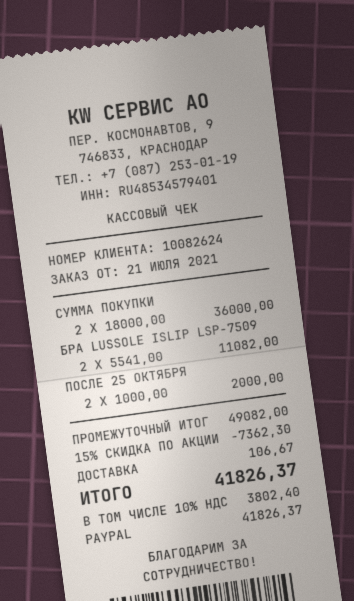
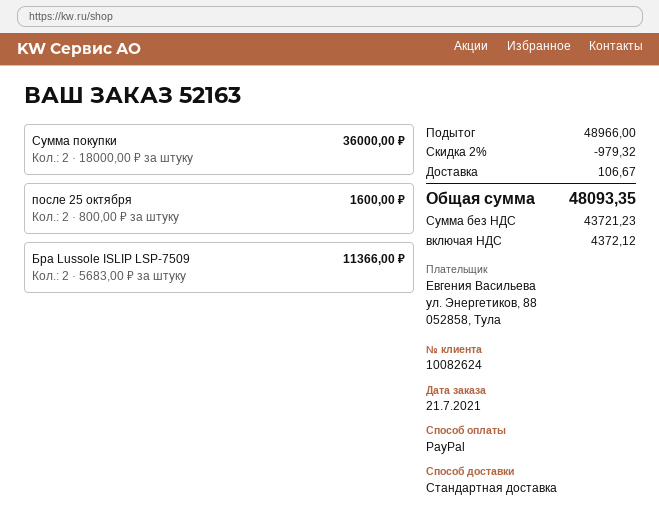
БРА LUSSOLE ISLIP LSP-7509: 2 x 5541.00 = 11082.00 -> 2 x 5683.00 = 11366.00
ПОСЛЕ 25 ОКТЯБРЯ: 2 x 1000.00 = 2000.00 -> 2 x 800.00 = 1600.00
subtotal: 49082.00 -> 48966.00
discount: 15% = 7362.30 -> 2% = 979.32
tax: 3802.40 -> 4372.12
total: 41826.37 -> 48093.35

